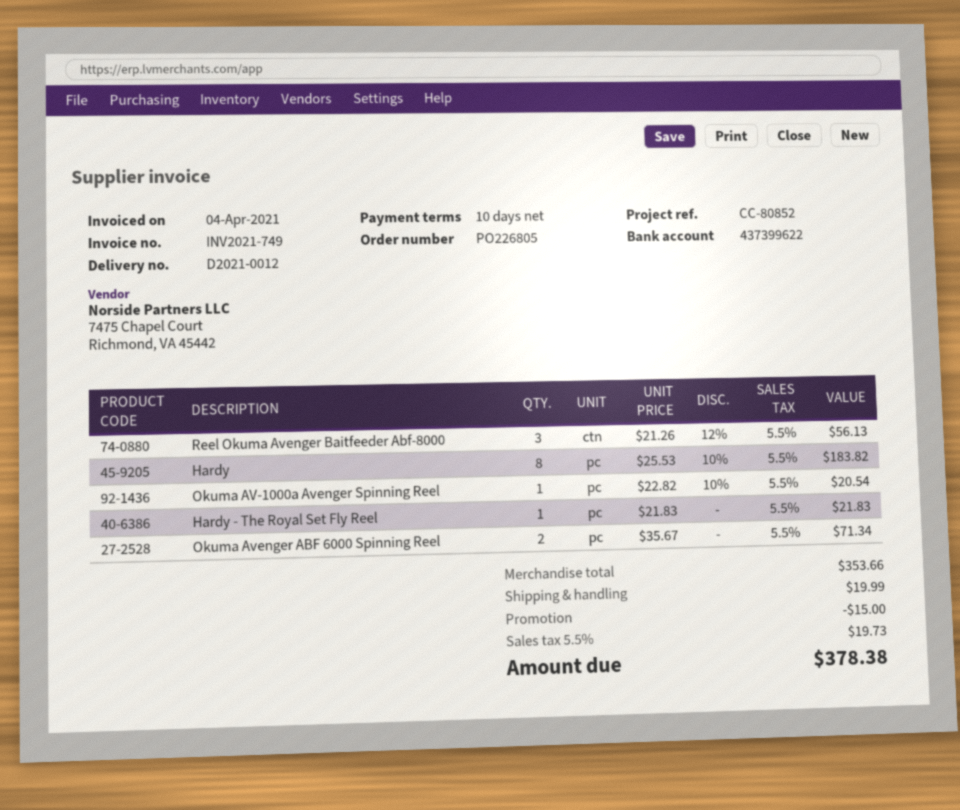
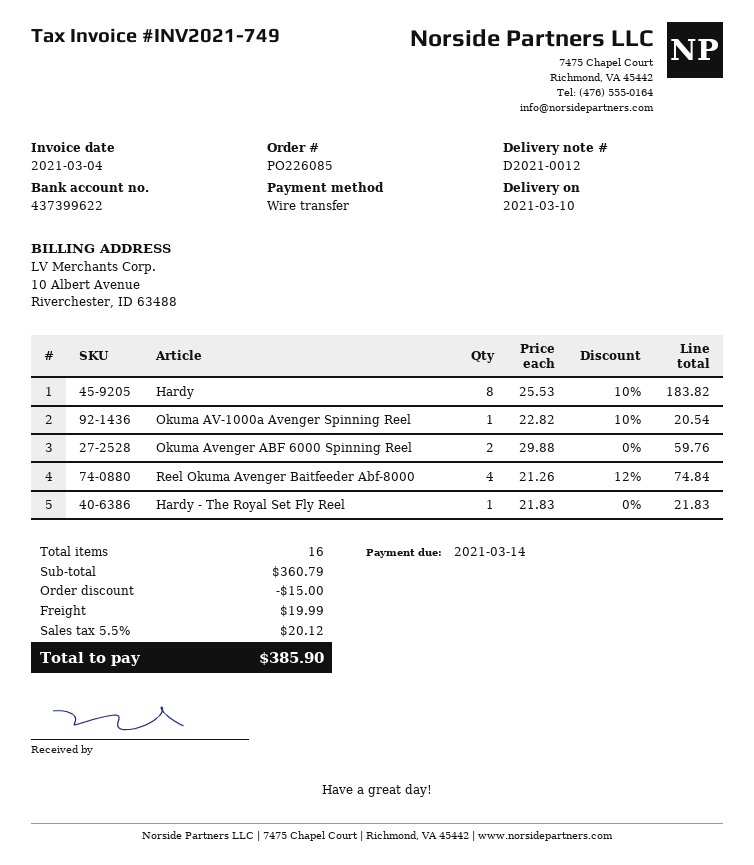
order number: PO226805 -> PO226085
invoice date: 2021-04-04 -> 2021-03-04
Reel Okuma Avenger Baitfeeder Abf-8000: 3 x 21.26 - 12% = 56.13 -> 4 x 21.26 - 12% = 74.84
Okuma Avenger ABF 6000 Spinning Reel: 2 x 35.67 = 71.34 -> 2 x 29.88 = 59.76
subtotal: 353.66 -> 360.79
tax: 5.5% = 19.73 -> 5.5% = 20.12
total: 378.38 -> 385.90

